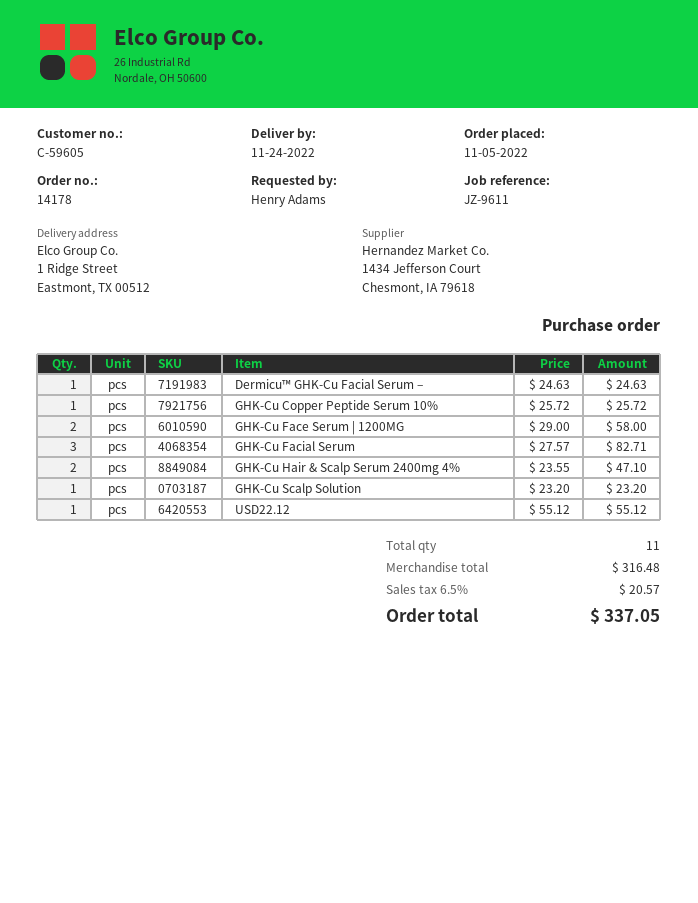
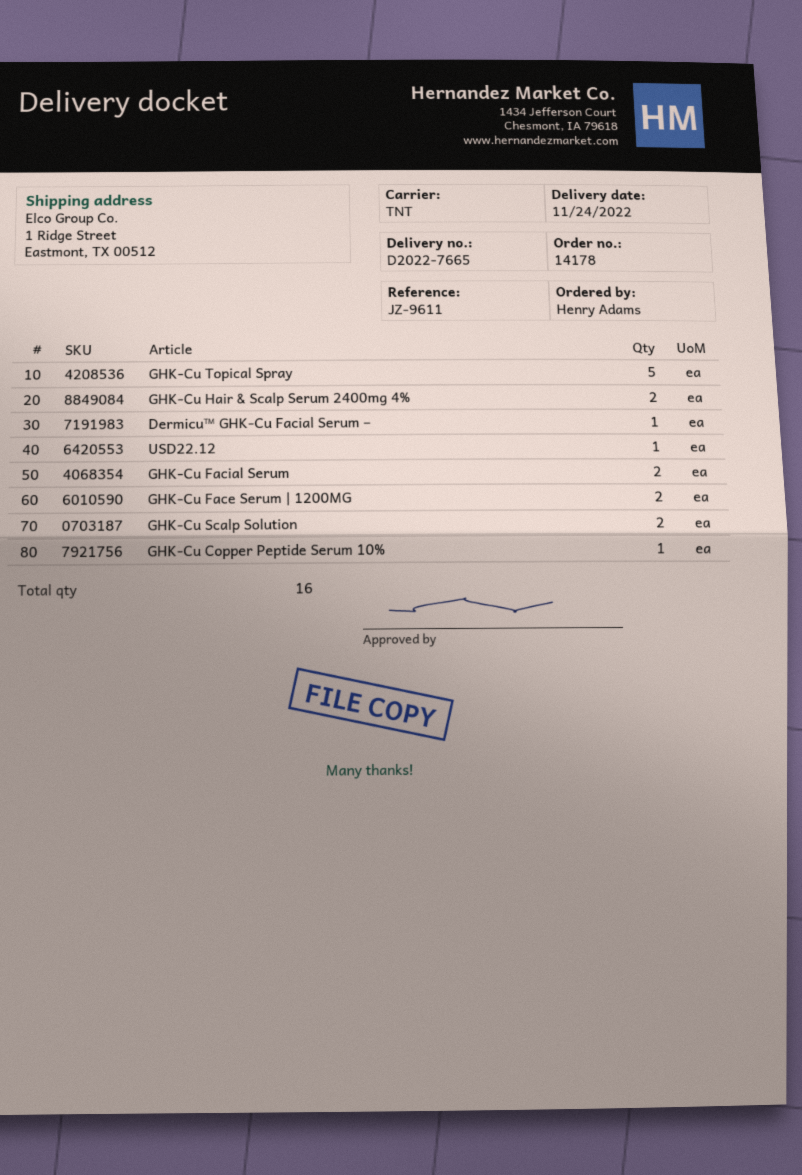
GHK-Cu Facial Serum: 3 -> 2
GHK-Cu Scalp Solution: 1 -> 2
GHK-Cu Topical Spray: none -> 5
total quantity: 11 -> 16

